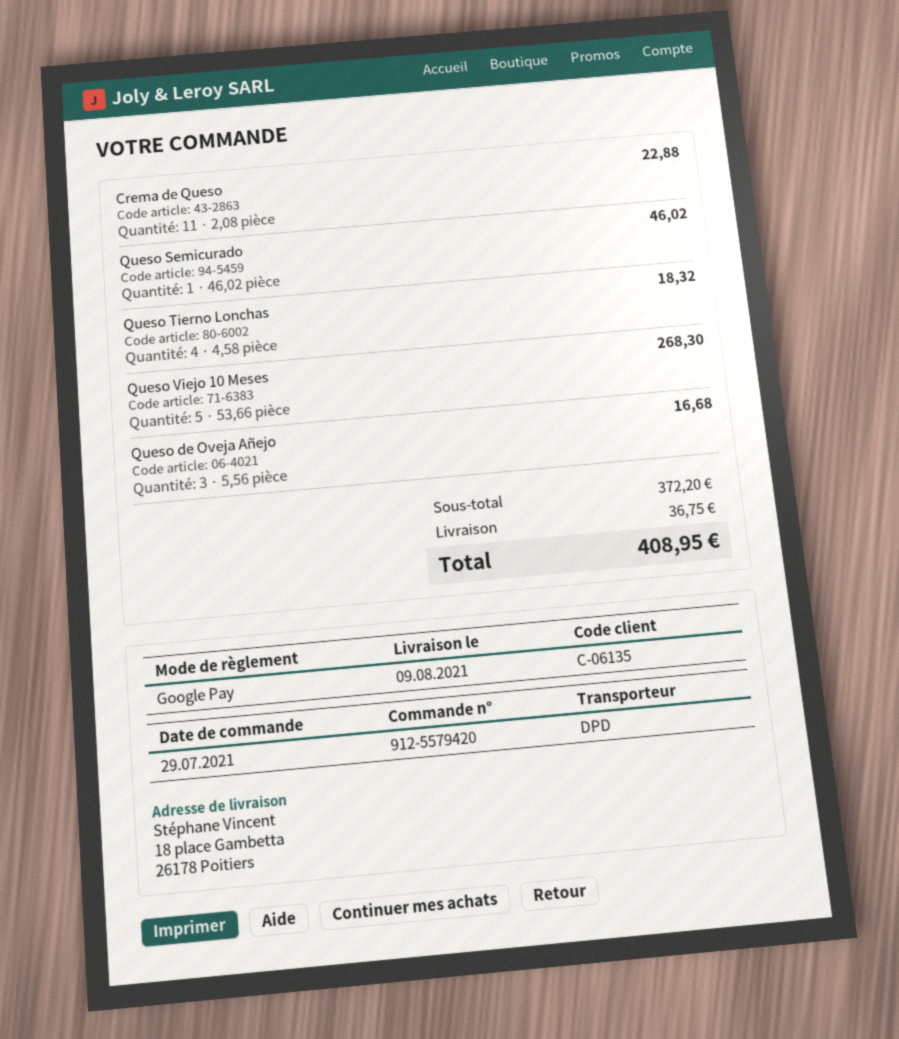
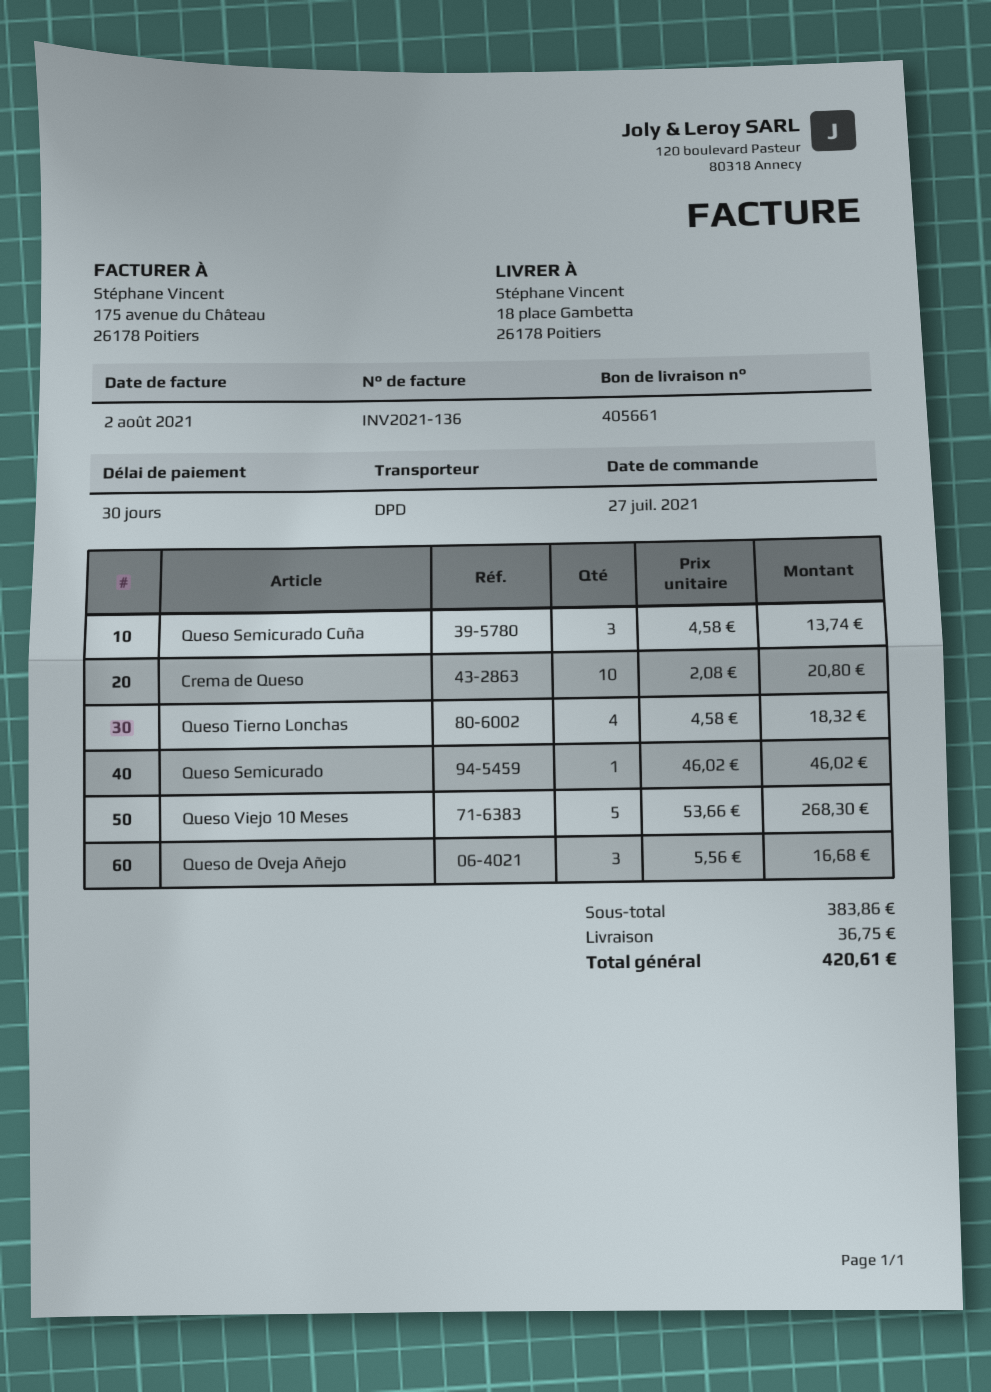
order date: 2021-07-29 -> 2021-07-27
Crema de Queso: 11 x 2.08 = 22.88 -> 10 x 2.08 = 20.80
Queso Semicurado Cuña: none -> 3 x 4.58 = 13.74
subtotal: 372.20 -> 383.86
total: 408.95 -> 420.61

